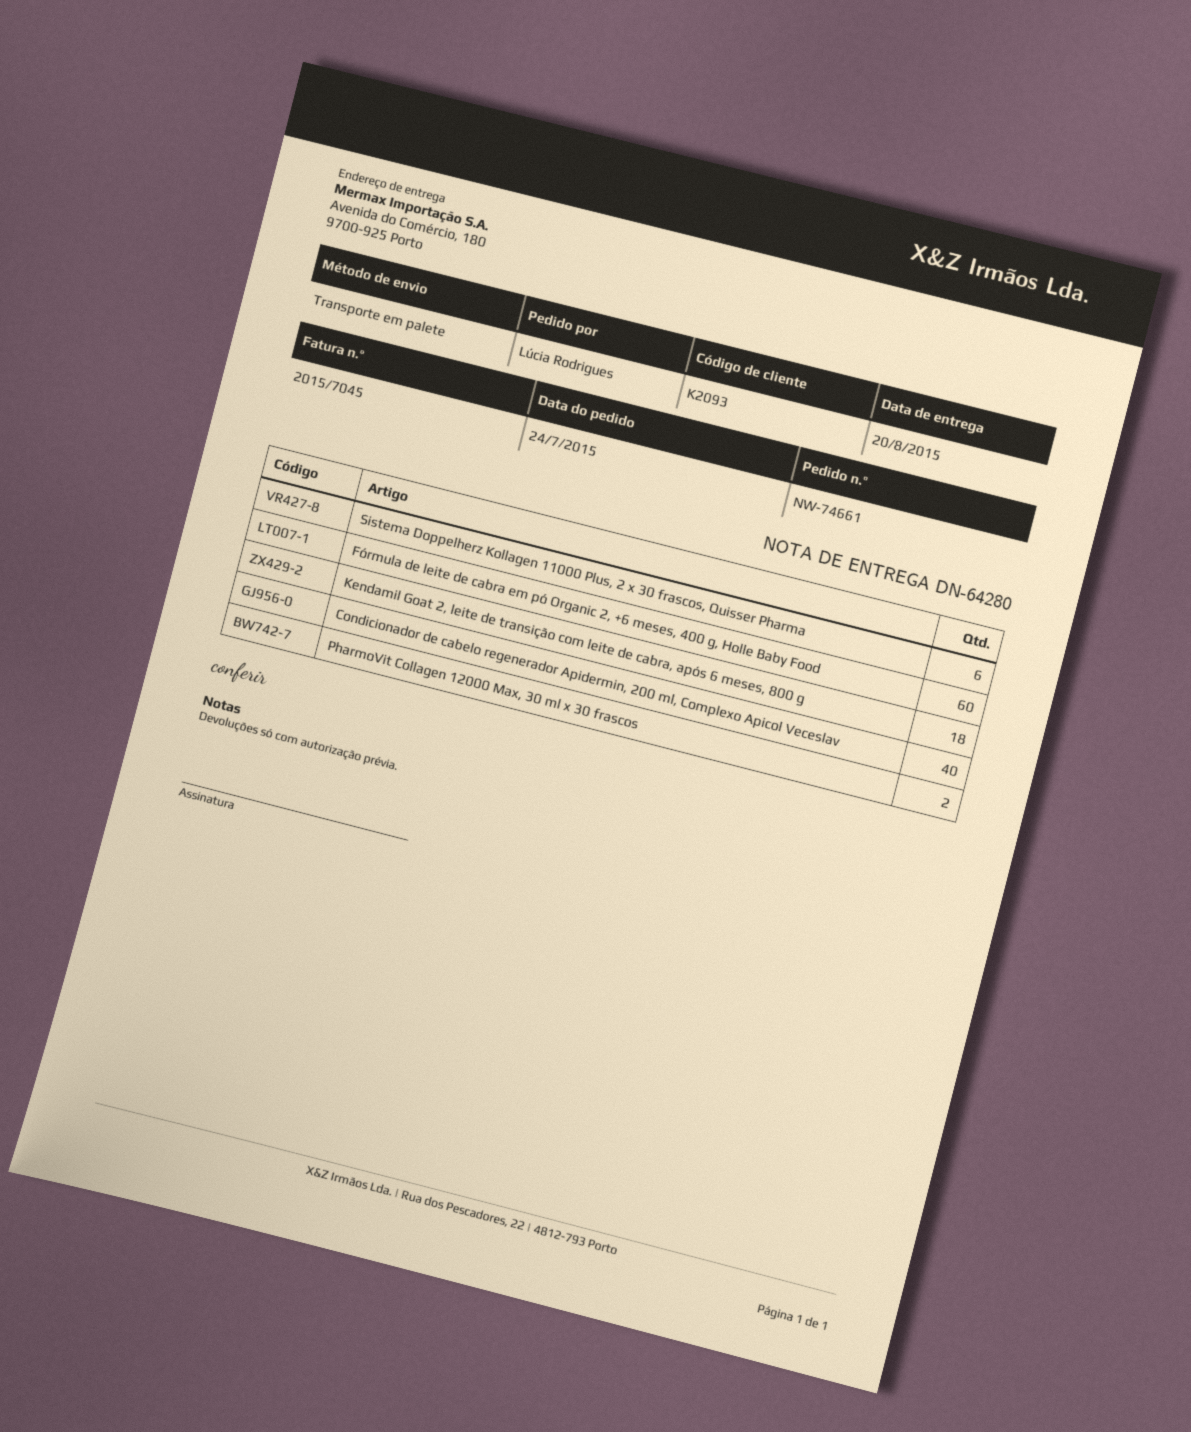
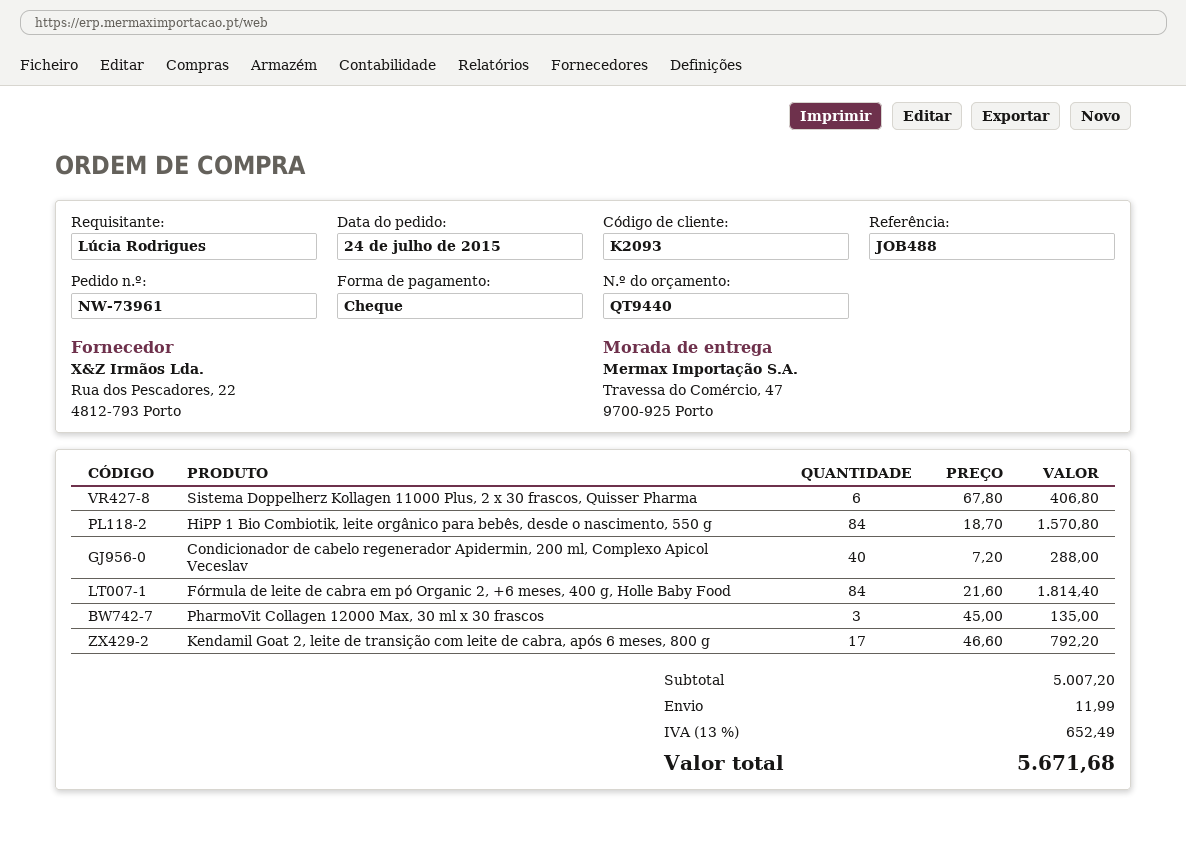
order number: NW-74661 -> NW-73961
ship to: Avenida do Comércio, 180, 9700-925 Porto -> Travessa do Comércio, 47, 9700-925 Porto
Fórmula de leite de cabra em pó Organic 2, +6 meses, 400 g, Holle Baby Food: 60 -> 84
Kendamil Goat 2, leite de transição com leite de cabra, após 6 meses, 800 g: 18 -> 17
PharmoVit Collagen 12000 Max, 30 ml x 30 frascos: 2 -> 3
HiPP 1 Bio Combiotik, leite orgânico para bebês, desde o nascimento, 550 g: none -> 84

